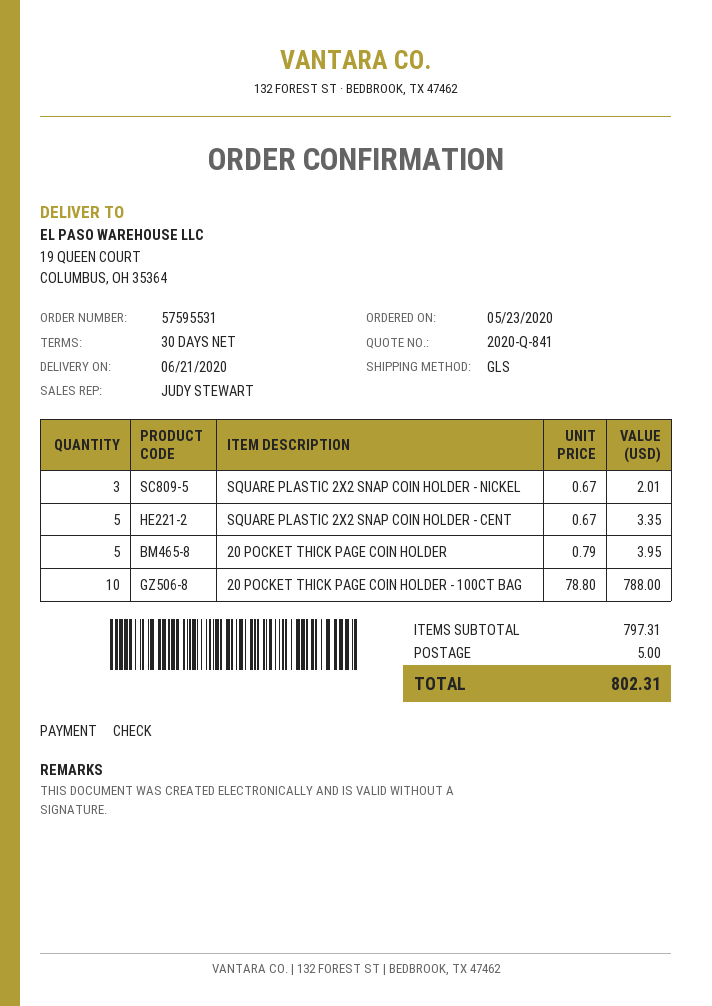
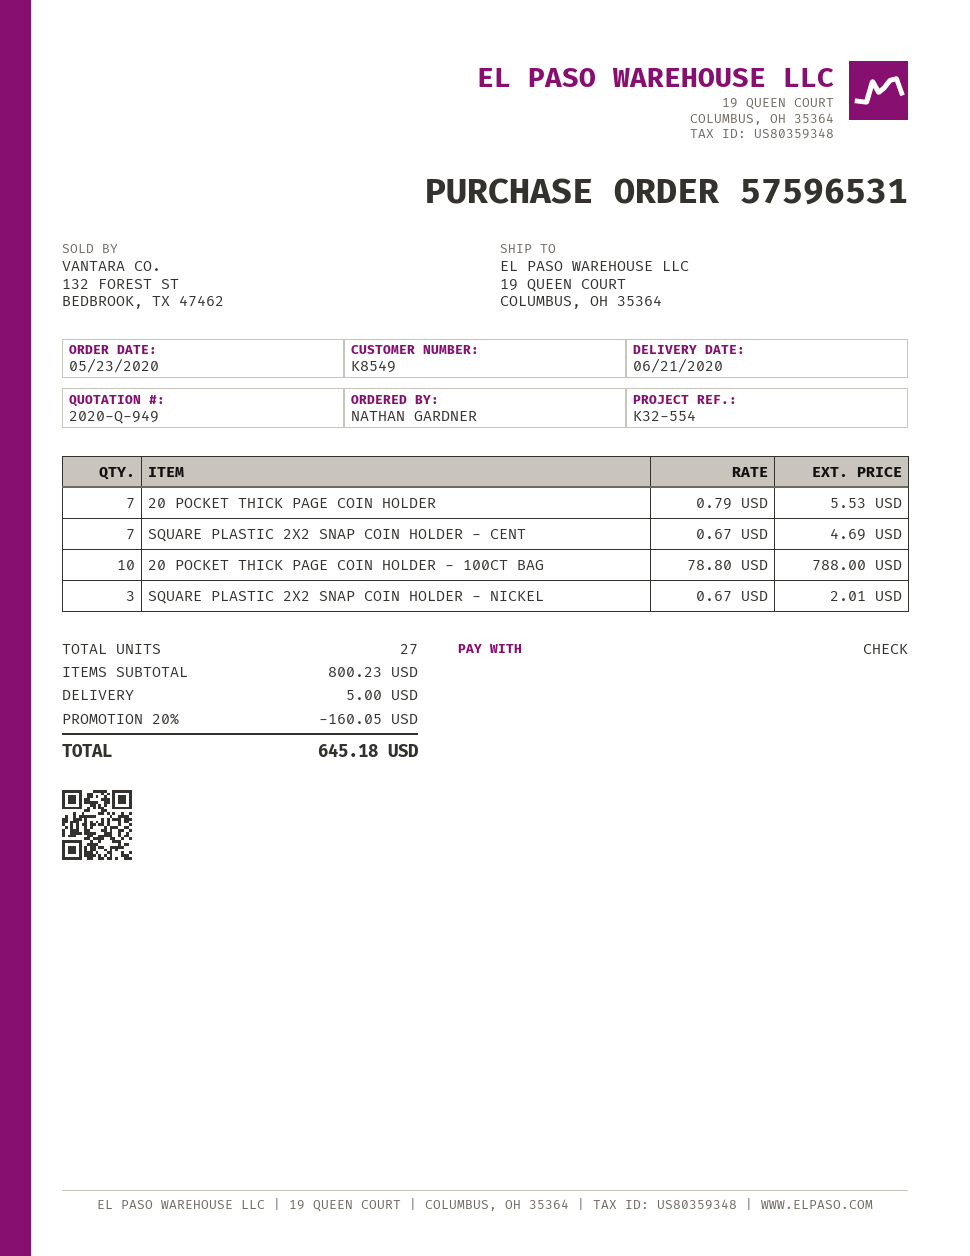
quote number: 2020-Q-841 -> 2020-Q-949
order number: 57595531 -> 57596531
SQUARE PLASTIC 2X2 SNAP COIN HOLDER - CENT: 5 x 0.67 = 3.35 -> 7 x 0.67 = 4.69
20 POCKET THICK PAGE COIN HOLDER: 5 x 0.79 = 3.95 -> 7 x 0.79 = 5.53
subtotal: 797.31 -> 800.23
discount: none -> 20% = 160.05
total: 802.31 -> 645.18

